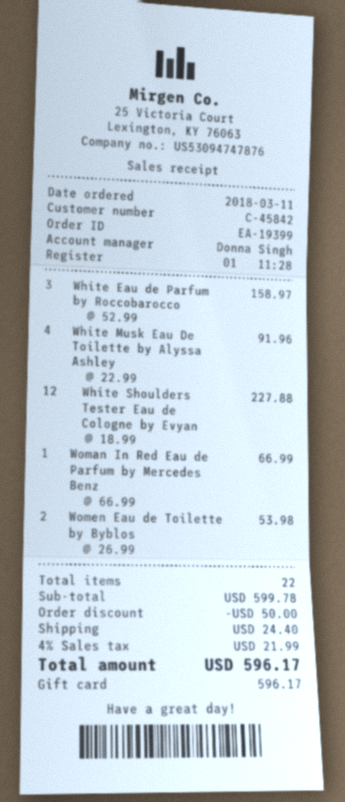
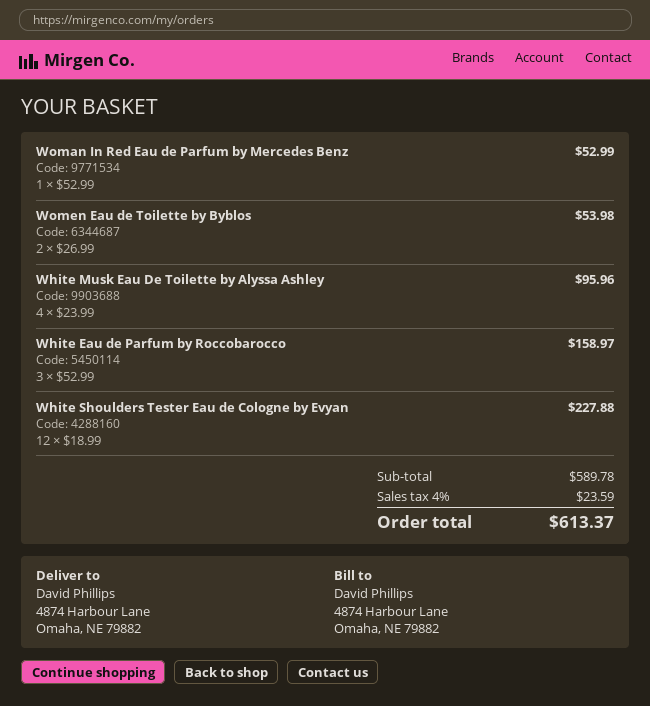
White Musk Eau De Toilette by Alyssa Ashley: 4 x 22.99 = 91.96 -> 4 x 23.99 = 95.96
Woman In Red Eau de Parfum by Mercedes Benz: 1 x 66.99 = 66.99 -> 1 x 52.99 = 52.99
subtotal: 599.78 -> 589.78
discount: 50.00 -> none
shipping: 24.40 -> none
tax: 4% = 21.99 -> 4% = 23.59
total: 596.17 -> 613.37

